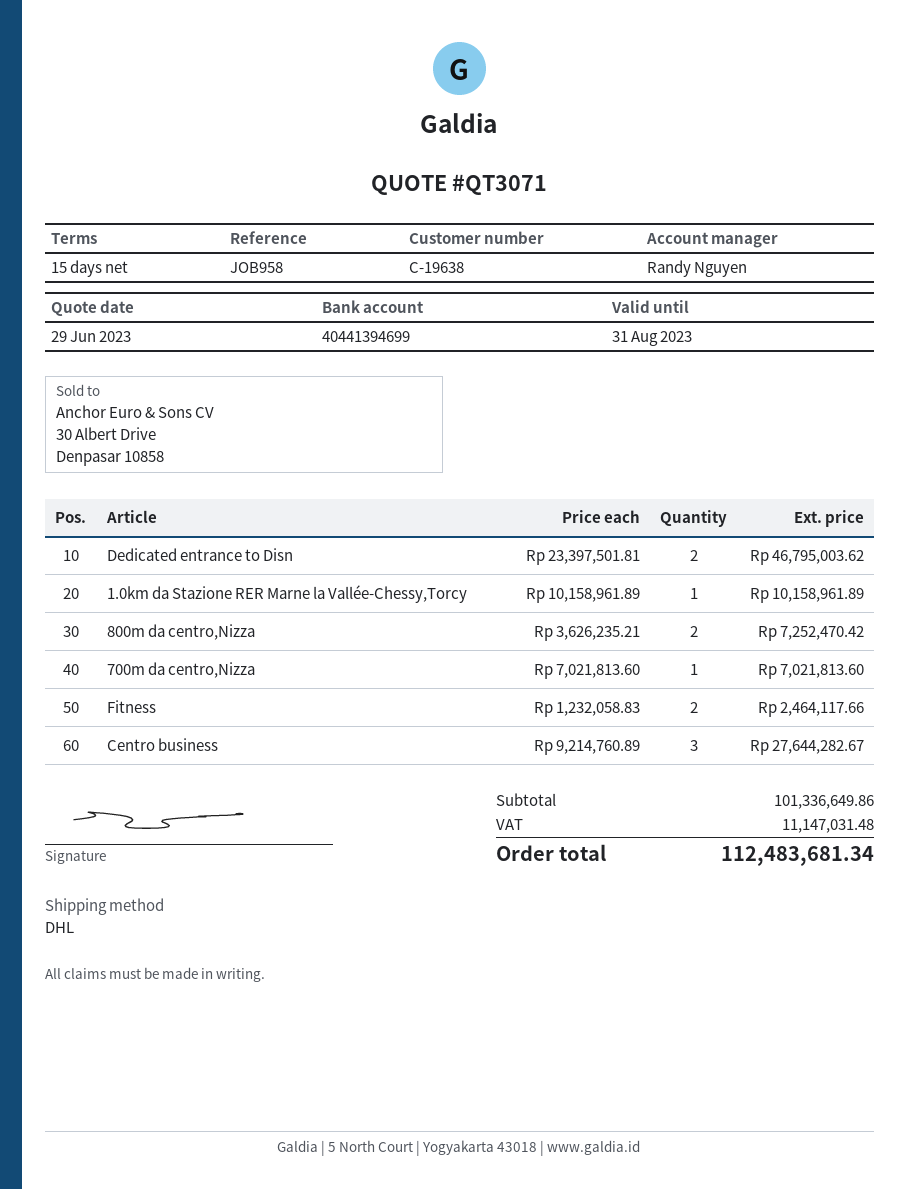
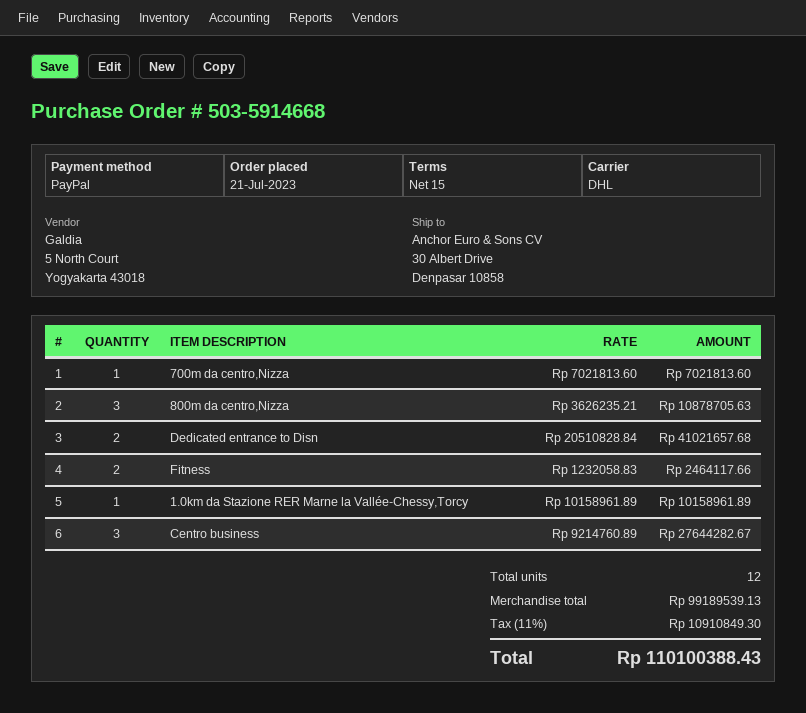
Dedicated entrance to Disn: 2 x 23397501.81 = 46795003.62 -> 2 x 20510828.84 = 41021657.68
800m da centro,Nizza: 2 x 3626235.21 = 7252470.42 -> 3 x 3626235.21 = 10878705.63
subtotal: 101336649.86 -> 99189539.13
tax: 11147031.48 -> 10910849.30
total: 112483681.34 -> 110100388.43

